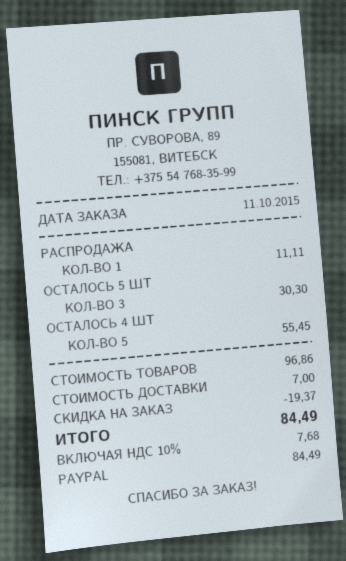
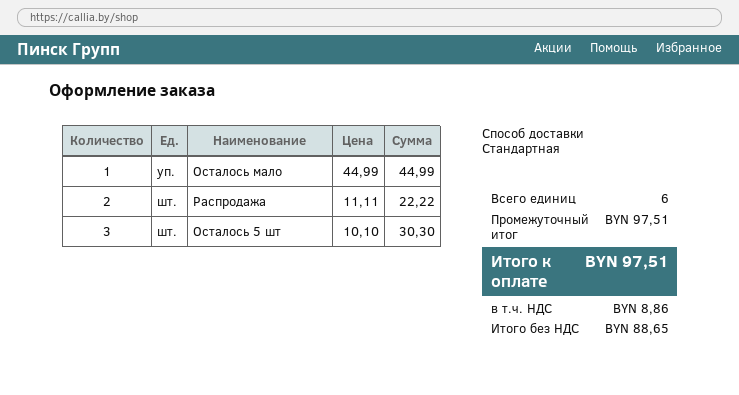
РАСПРОДАЖА: 1 for 11.11 -> 2 for 22.22
ОСТАЛОСЬ 4 ШТ: 5 for 55.45 -> none
Осталось мало: none -> 1 for 44.99
subtotal: 96.86 -> 97.51
discount: 19.37 -> none
shipping: 7.00 -> none
tax: 7.68 -> 8.86
total: 84.49 -> 97.51

